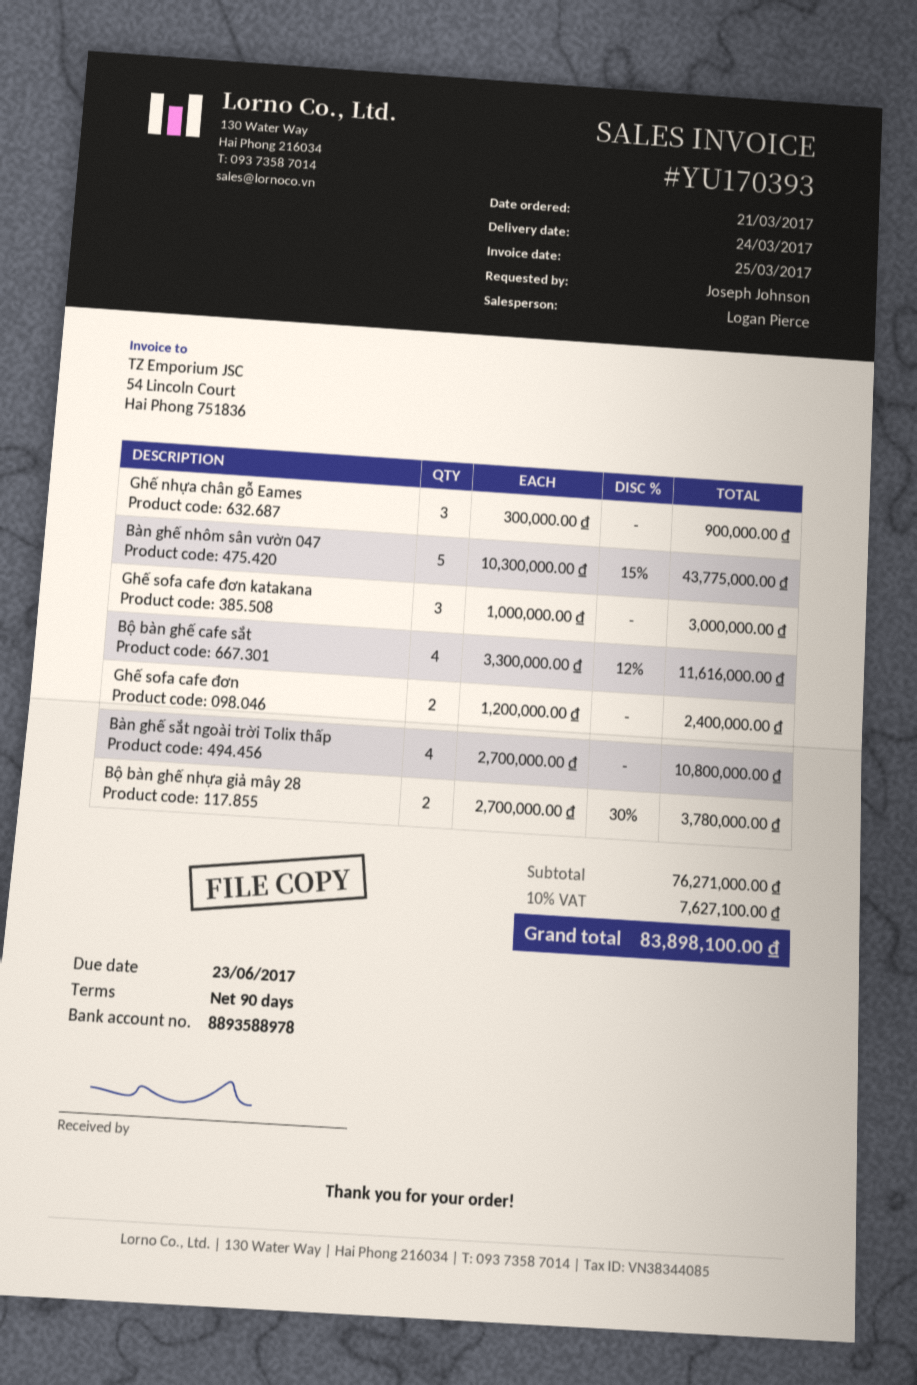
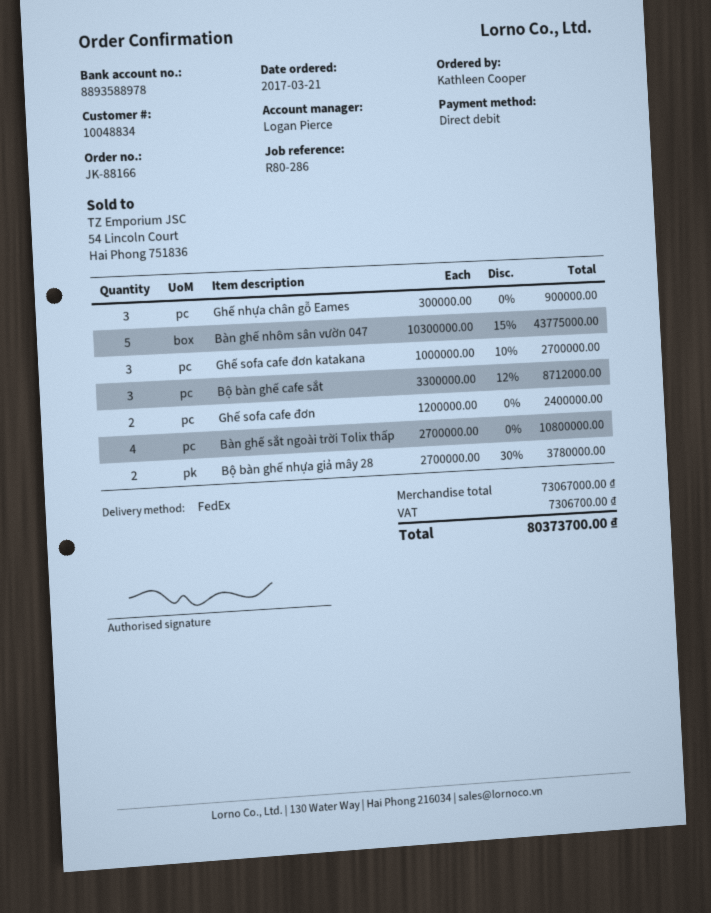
ordered by: Joseph Johnson -> Kathleen Cooper
Ghế sofa cafe đơn katakana: 3 x 1000000.00 = 3000000.00 -> 3 x 1000000.00 - 10% = 2700000.00
Bộ bàn ghế cafe sắt: 4 x 3300000.00 - 12% = 11616000.00 -> 3 x 3300000.00 - 12% = 8712000.00
subtotal: 76271000.00 -> 73067000.00
tax: 7627100.00 -> 7306700.00
total: 83898100.00 -> 80373700.00

